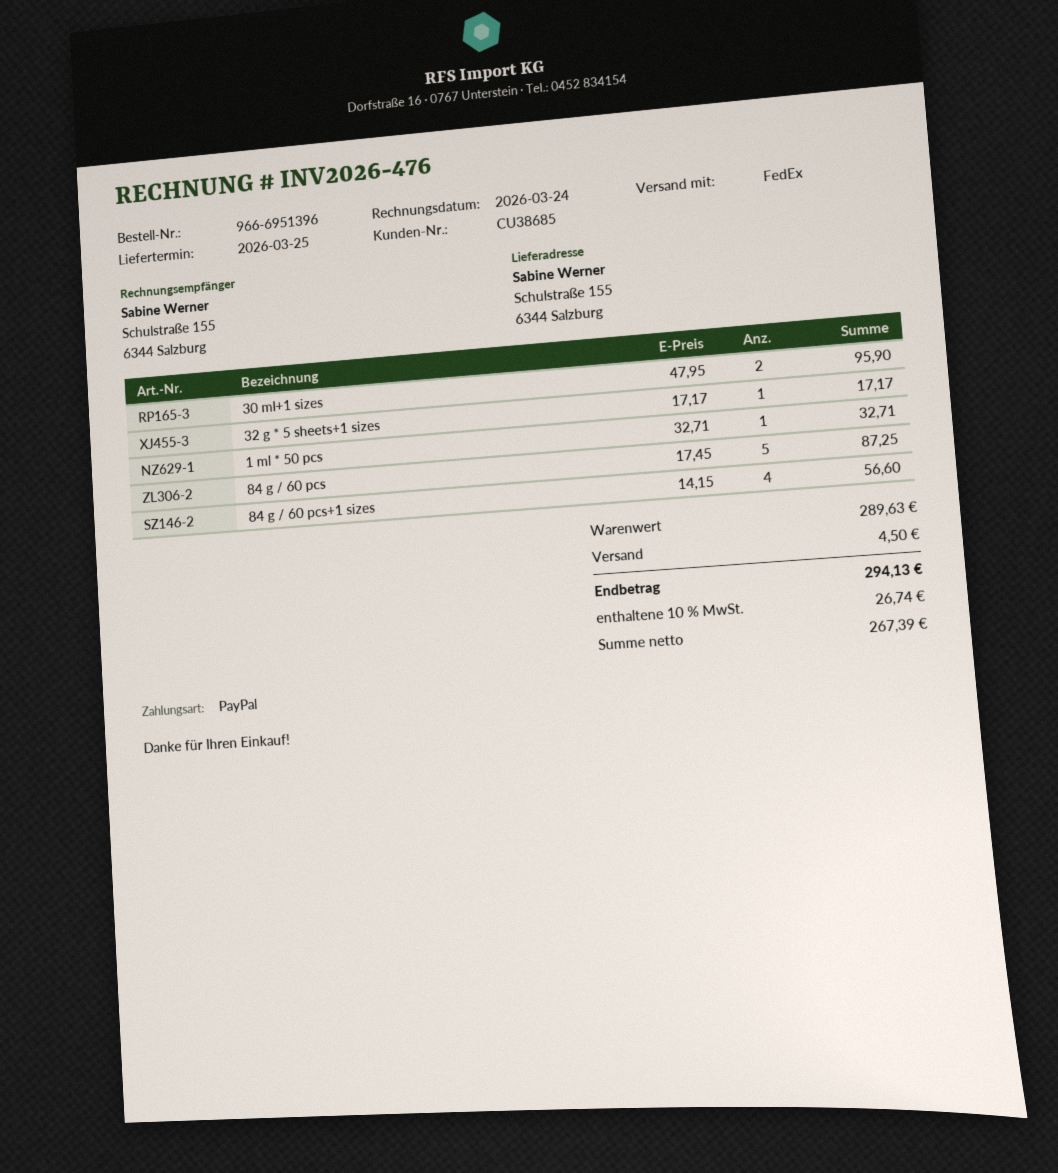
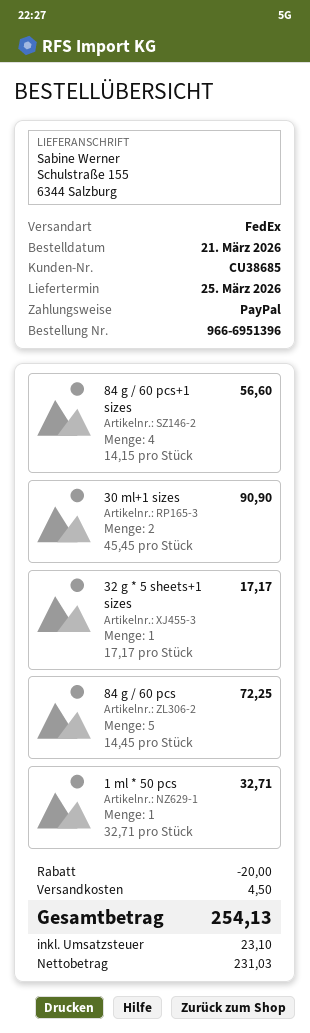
30 ml+1 sizes: 2 x 47.95 = 95.90 -> 2 x 45.45 = 90.90
84 g / 60 pcs: 5 x 17.45 = 87.25 -> 5 x 14.45 = 72.25
discount: none -> 20.00
net: 267.39 -> 231.03
tax: 26.74 -> 23.10
total: 294.13 -> 254.13

